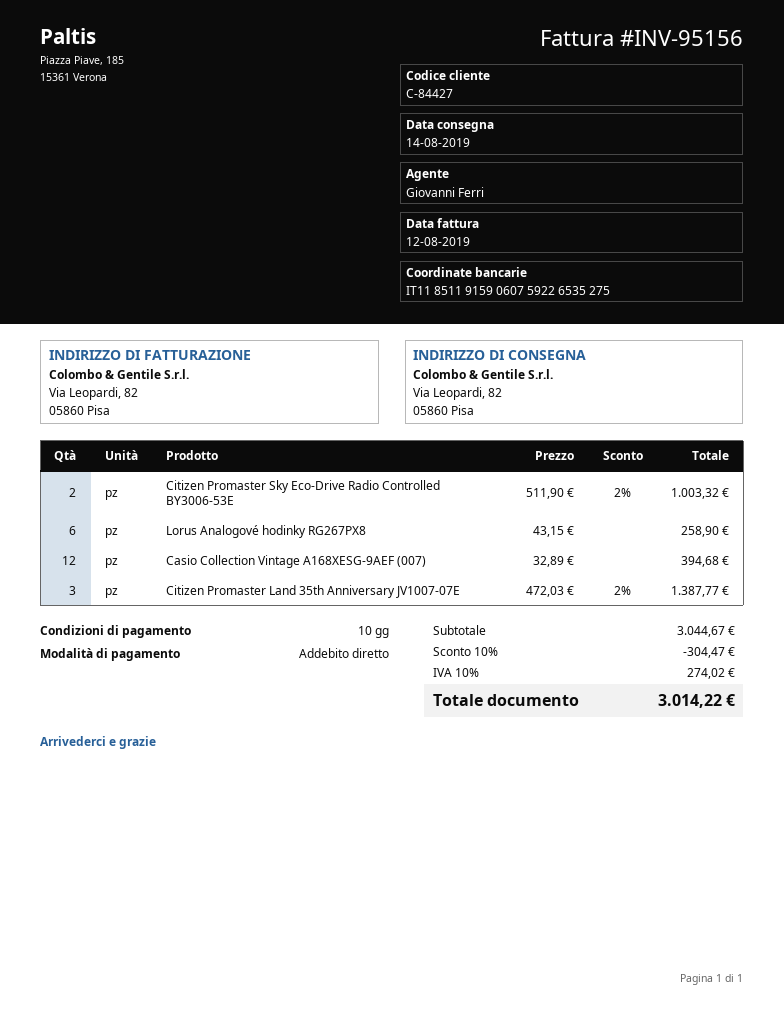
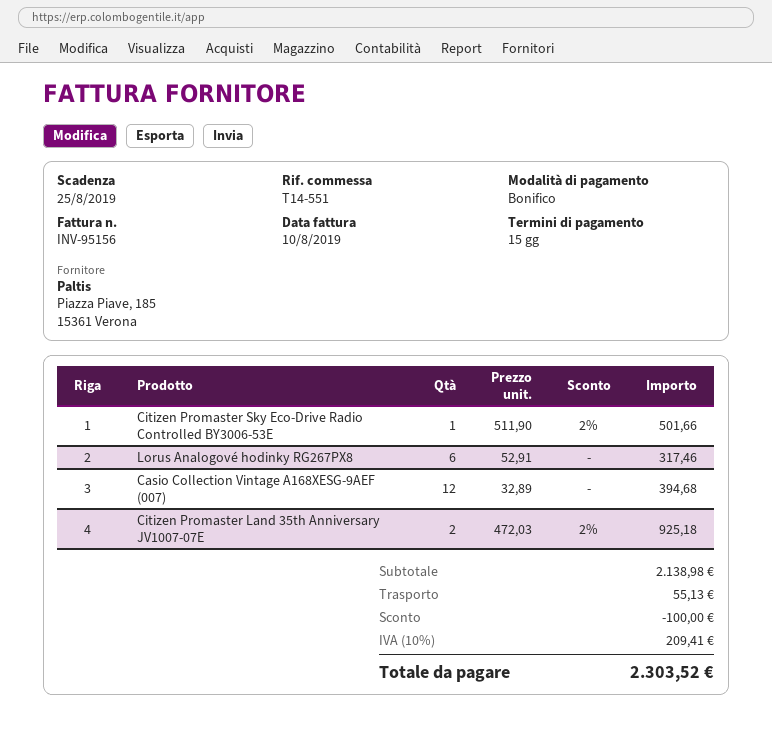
invoice date: 2019-08-12 -> 2019-08-10
payment terms: 10 days -> 15 days
payment method: direct debit -> bank transfer
Citizen Promaster Sky Eco-Drive Radio Controlled BY3006-53E: 2 x 511.90 - 2% = 1003.32 -> 1 x 511.90 - 2% = 501.66
Lorus Analogové hodinky RG267PX8: 6 x 43.15 = 258.90 -> 6 x 52.91 = 317.46
Citizen Promaster Land 35th Anniversary JV1007-07E: 3 x 472.03 - 2% = 1387.77 -> 2 x 472.03 - 2% = 925.18
subtotal: 3044.67 -> 2138.98
discount: 304.47 -> 100.00
shipping: none -> 55.13
tax: 10% = 274.02 -> 10% = 209.41
total: 3014.22 -> 2303.52

